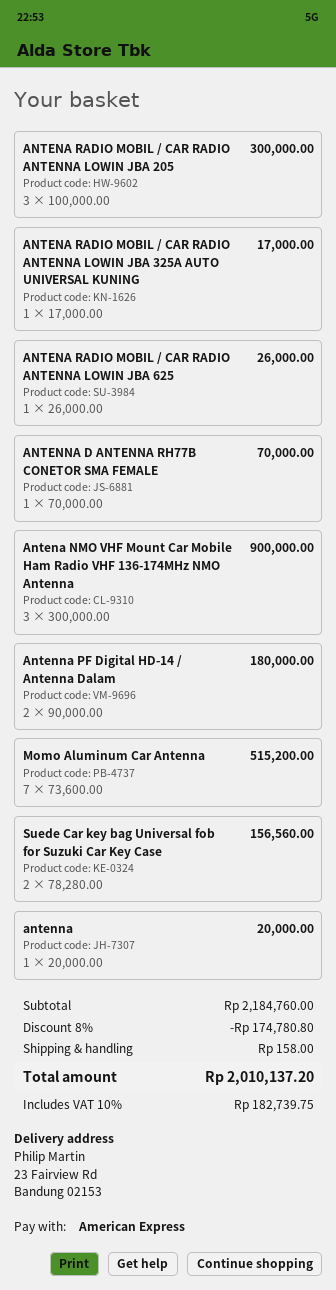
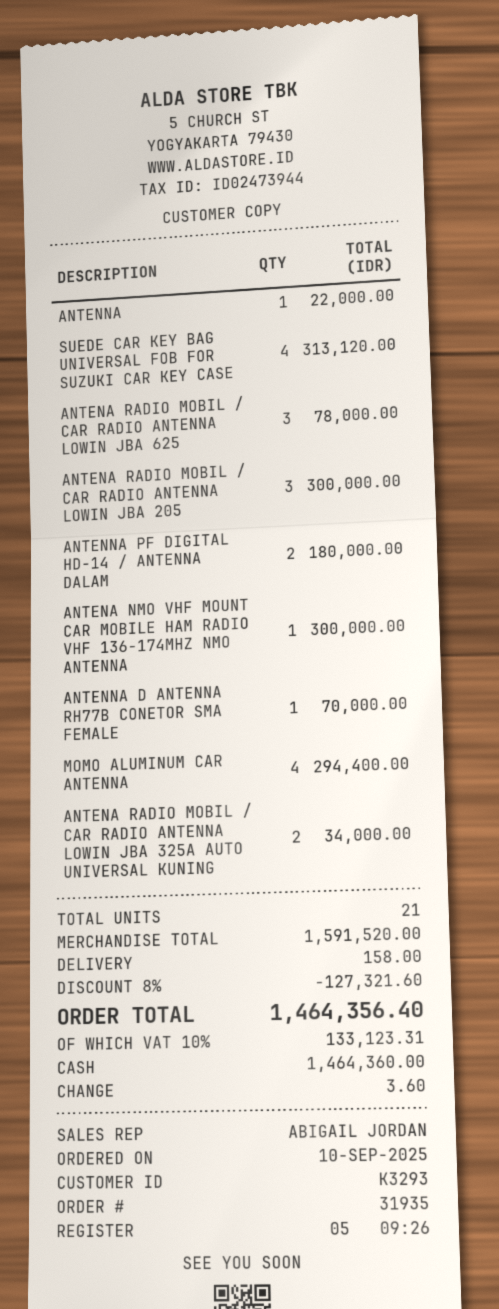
payment method: American Express -> cash
ANTENA RADIO MOBIL / CAR RADIO ANTENNA LOWIN JBA 325A AUTO UNIVERSAL KUNING: 1 for 17000.00 -> 2 for 34000.00
ANTENA RADIO MOBIL / CAR RADIO ANTENNA LOWIN JBA 625: 1 for 26000.00 -> 3 for 78000.00
Antena NMO VHF Mount Car Mobile Ham Radio VHF 136-174MHz NMO Antenna: 3 for 900000.00 -> 1 for 300000.00
Momo Aluminum Car Antenna: 7 for 515200.00 -> 4 for 294400.00
Suede Car key bag Universal fob for Suzuki Car Key Case: 2 for 156560.00 -> 4 for 313120.00
antenna: 1 for 20000.00 -> 1 for 22000.00
subtotal: 2184760.00 -> 1591520.00
discount: 8% = 174780.80 -> 8% = 127321.60
tax: 10% = 182739.75 -> 10% = 133123.31
total: 2010137.20 -> 1464356.40

